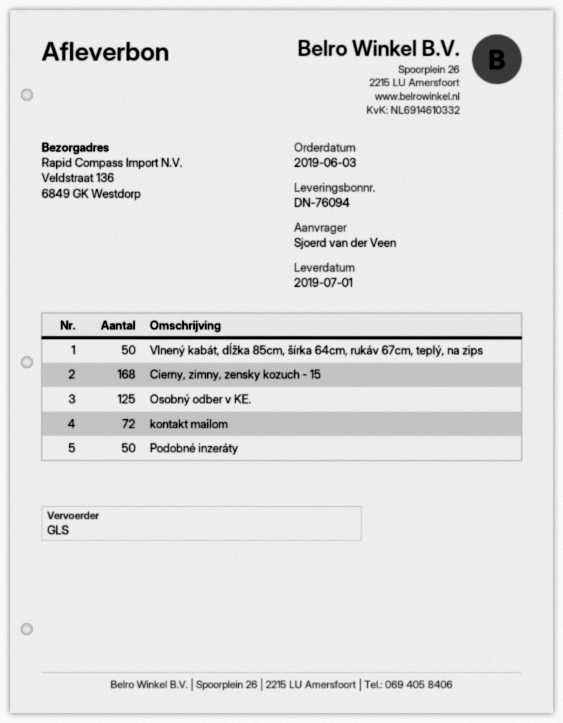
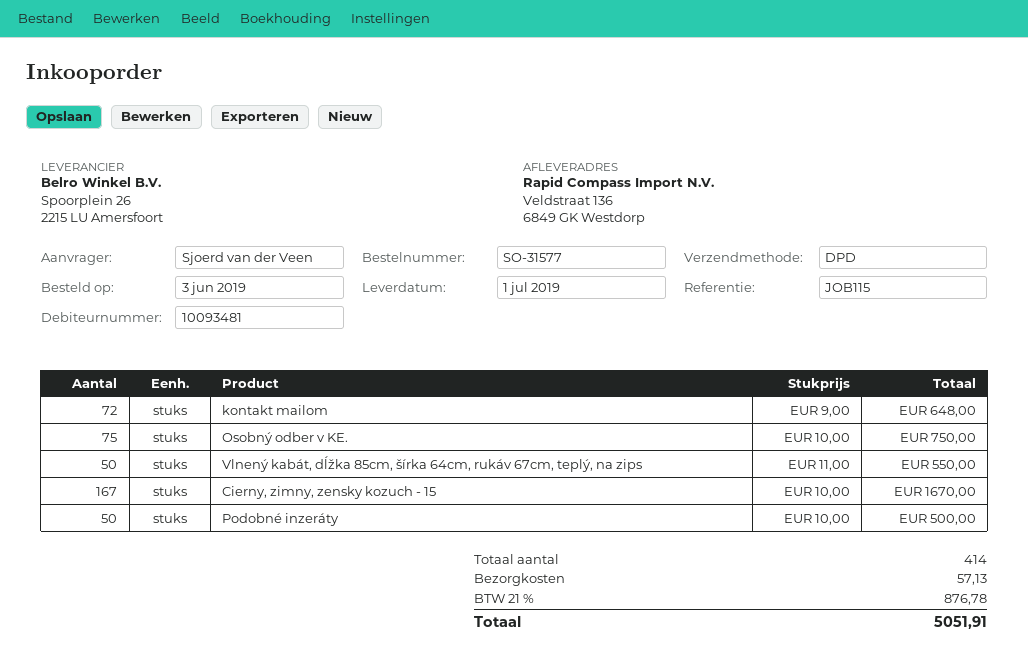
shipping method: GLS -> DPD
Cierny, zimny, zensky kozuch - 15: 168 -> 167
Osobný odber v KE.: 125 -> 75

